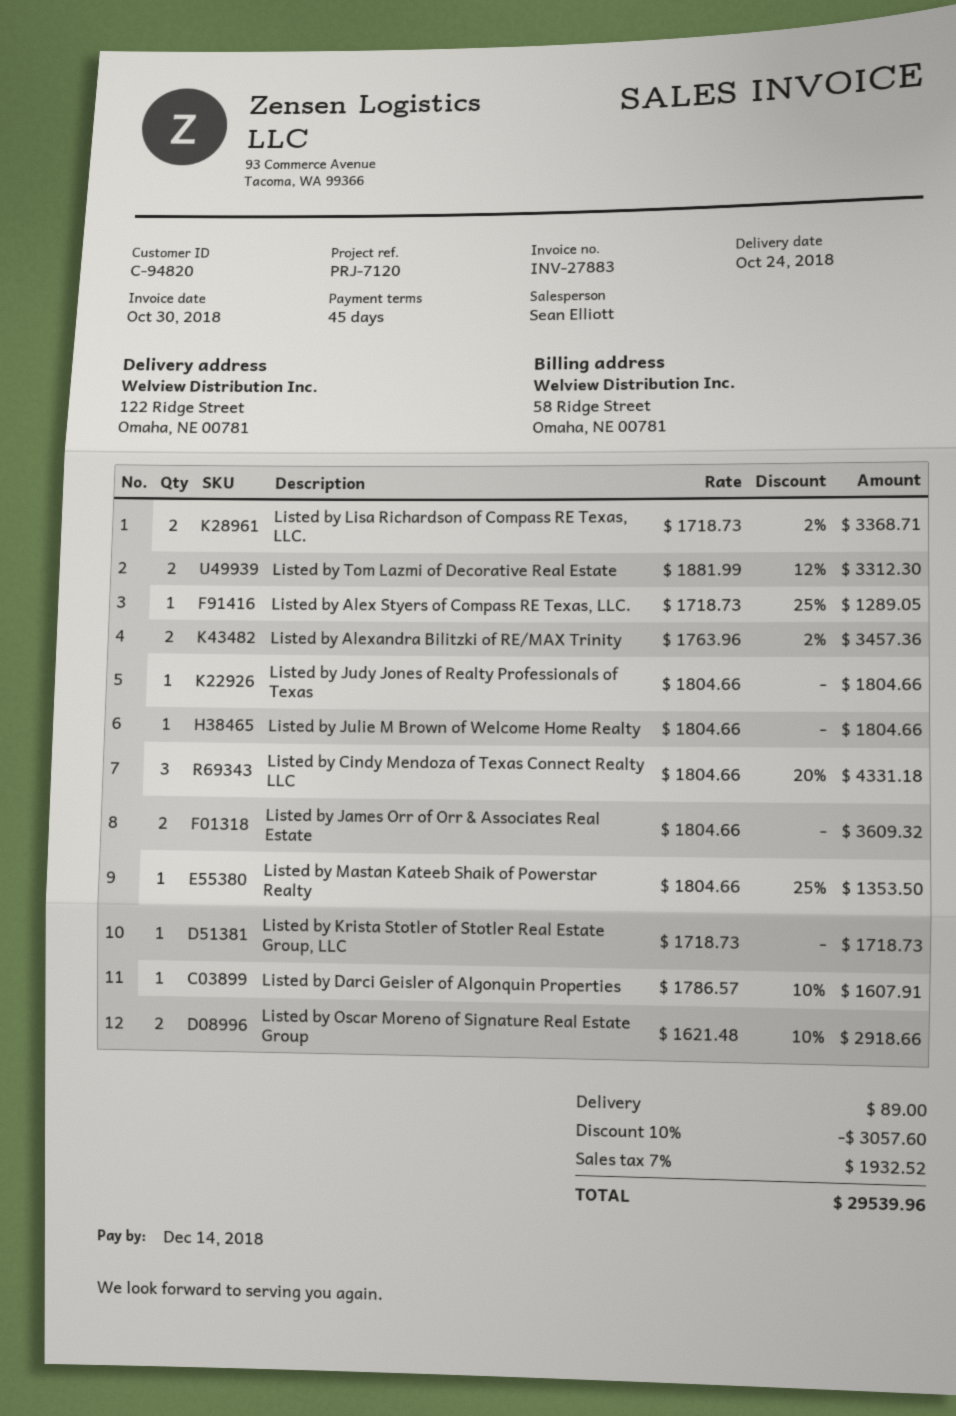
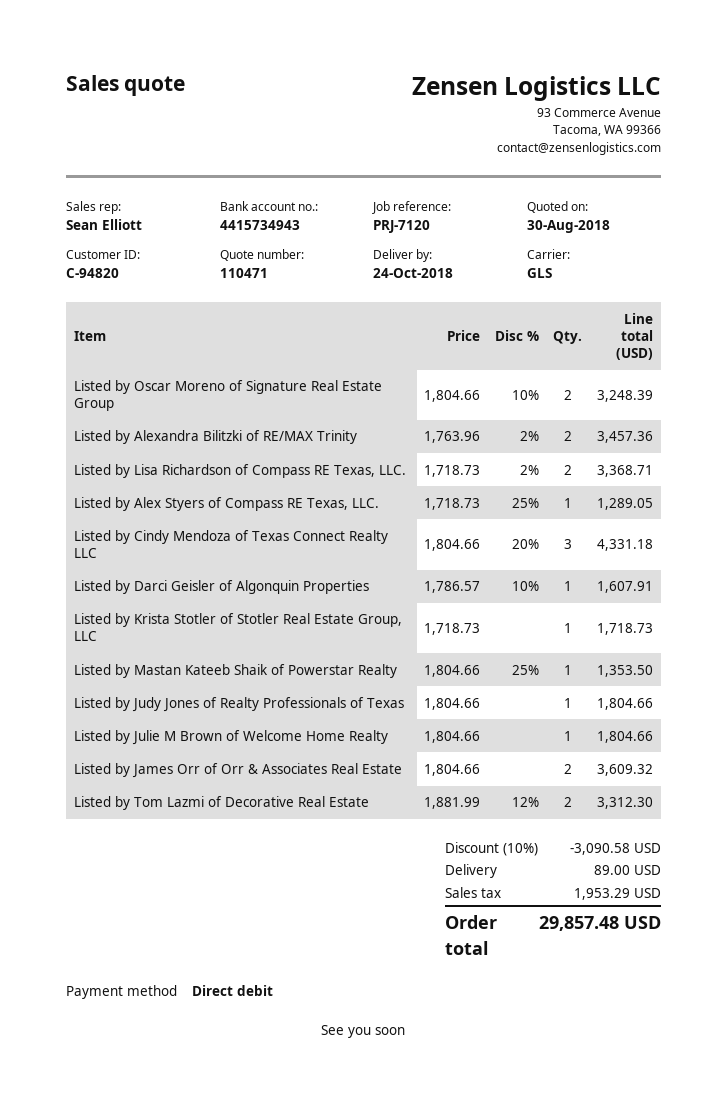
Listed by Oscar Moreno of Signature Real Estate Group: 2 x 1621.48 - 10% = 2918.66 -> 2 x 1804.66 - 10% = 3248.39
discount: 10% = 3057.60 -> 10% = 3090.58
tax: 1932.52 -> 1953.29
total: 29539.96 -> 29857.48

